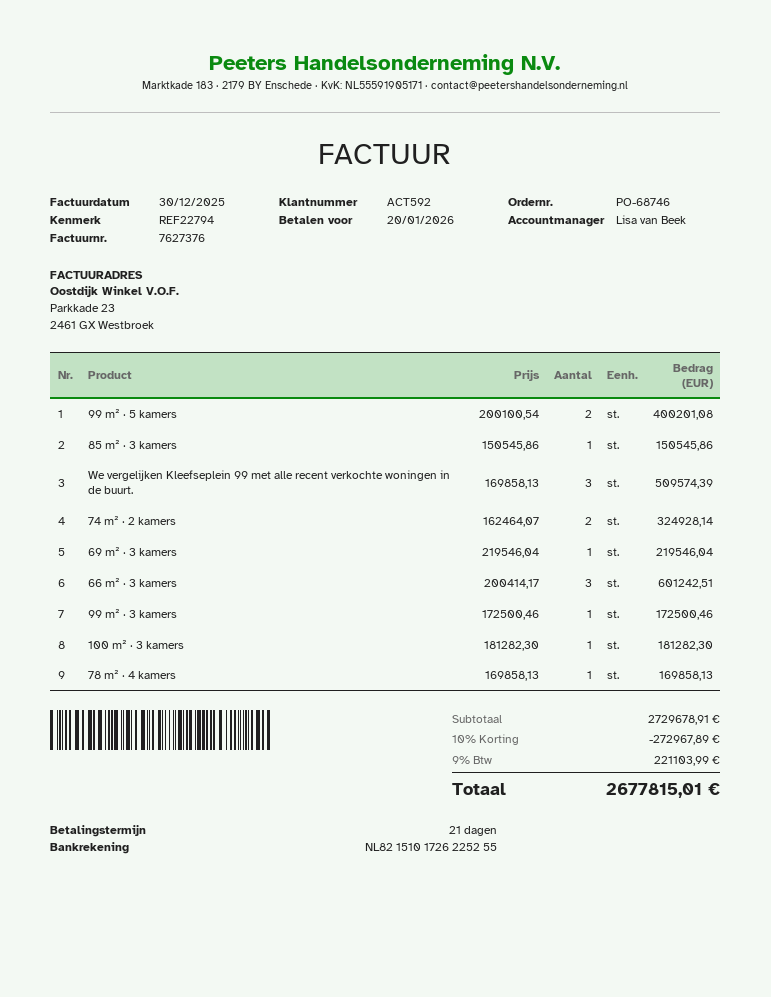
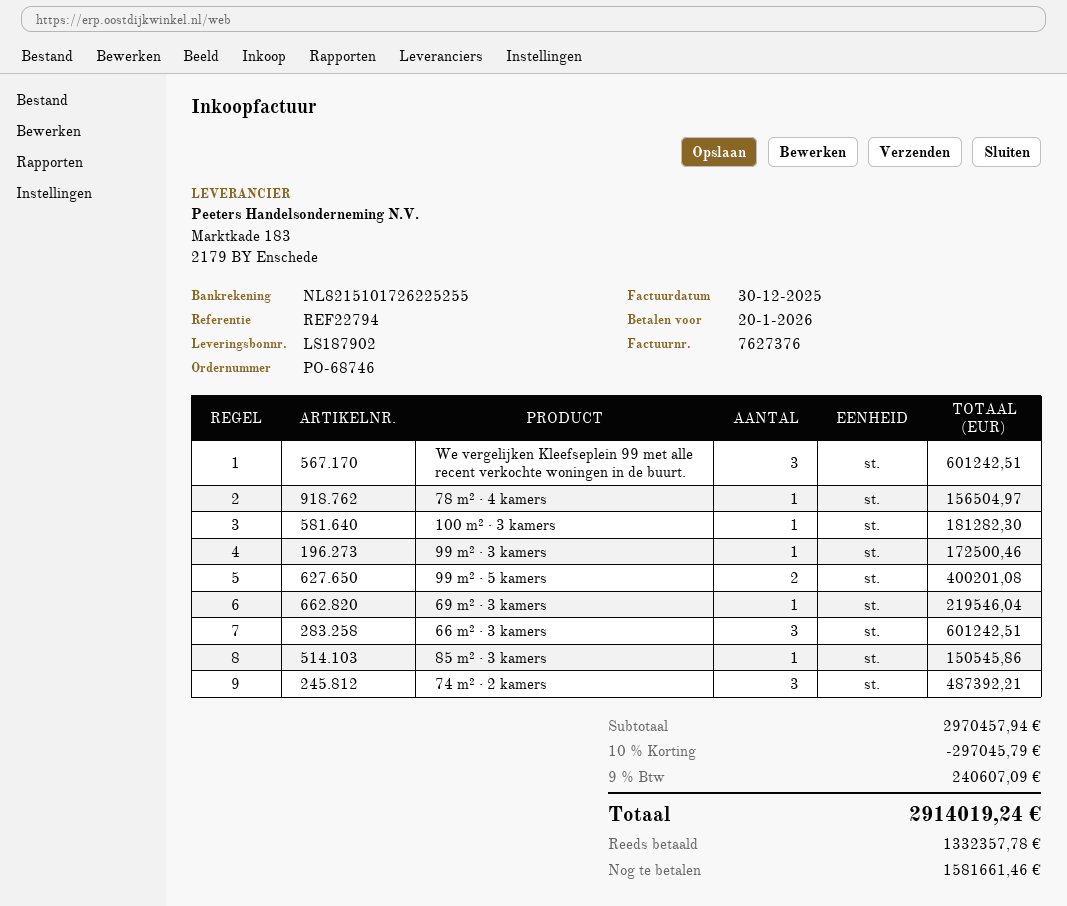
We vergelijken Kleefseplein 99 met alle recent verkochte woningen in de buurt.: 3 for 509574.39 -> 3 for 601242.51
74 m² · 2 kamers: 2 for 324928.14 -> 3 for 487392.21
78 m² · 4 kamers: 1 for 169858.13 -> 1 for 156504.97
subtotal: 2729678.91 -> 2970457.94
discount: 10% = 272967.89 -> 10% = 297045.79
tax: 9% = 221103.99 -> 9% = 240607.09
total: 2677815.01 -> 2914019.24

